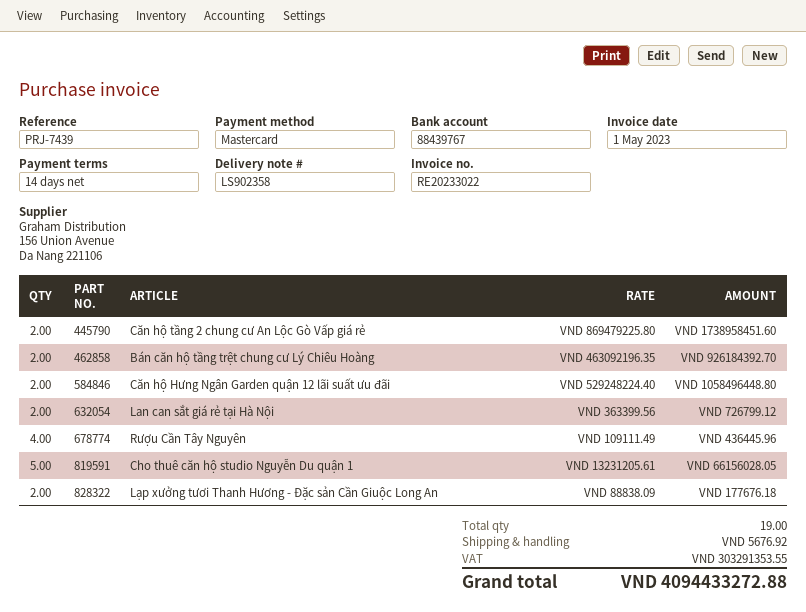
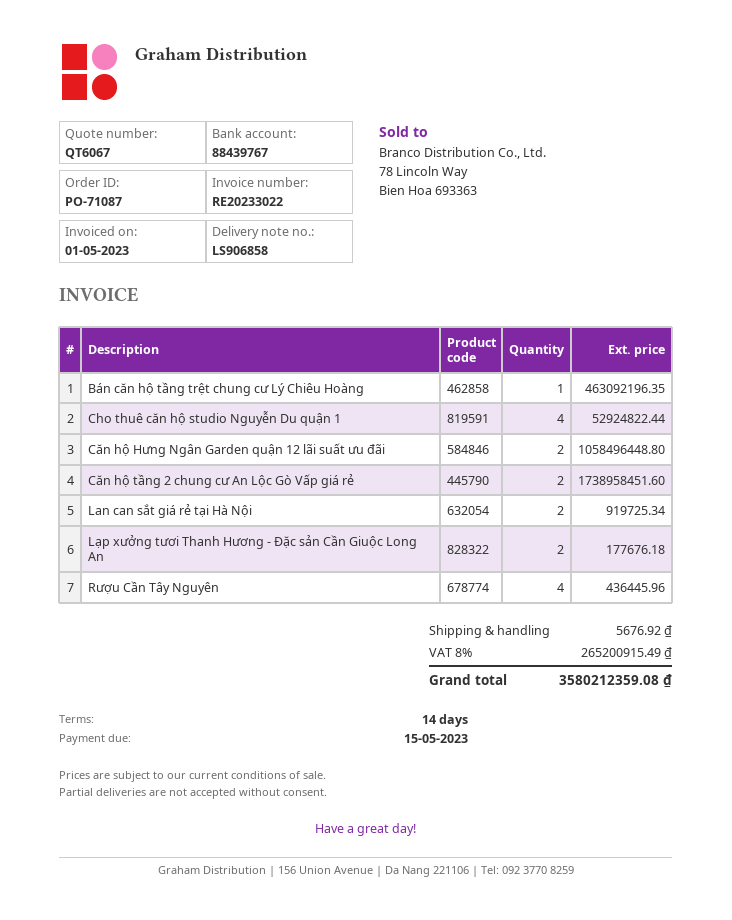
delivery note number: LS902358 -> LS906858
Bán căn hộ tầng trệt chung cư Lý Chiêu Hoàng: 2 for 926184392.70 -> 1 for 463092196.35
Lan can sắt giá rẻ tại Hà Nội: 2 for 726799.12 -> 2 for 919725.34
Cho thuê căn hộ studio Nguyễn Du quận 1: 5 for 66156028.05 -> 4 for 52924822.44
tax: 303291353.55 -> 265200915.49
total: 4094433272.88 -> 3580212359.08

